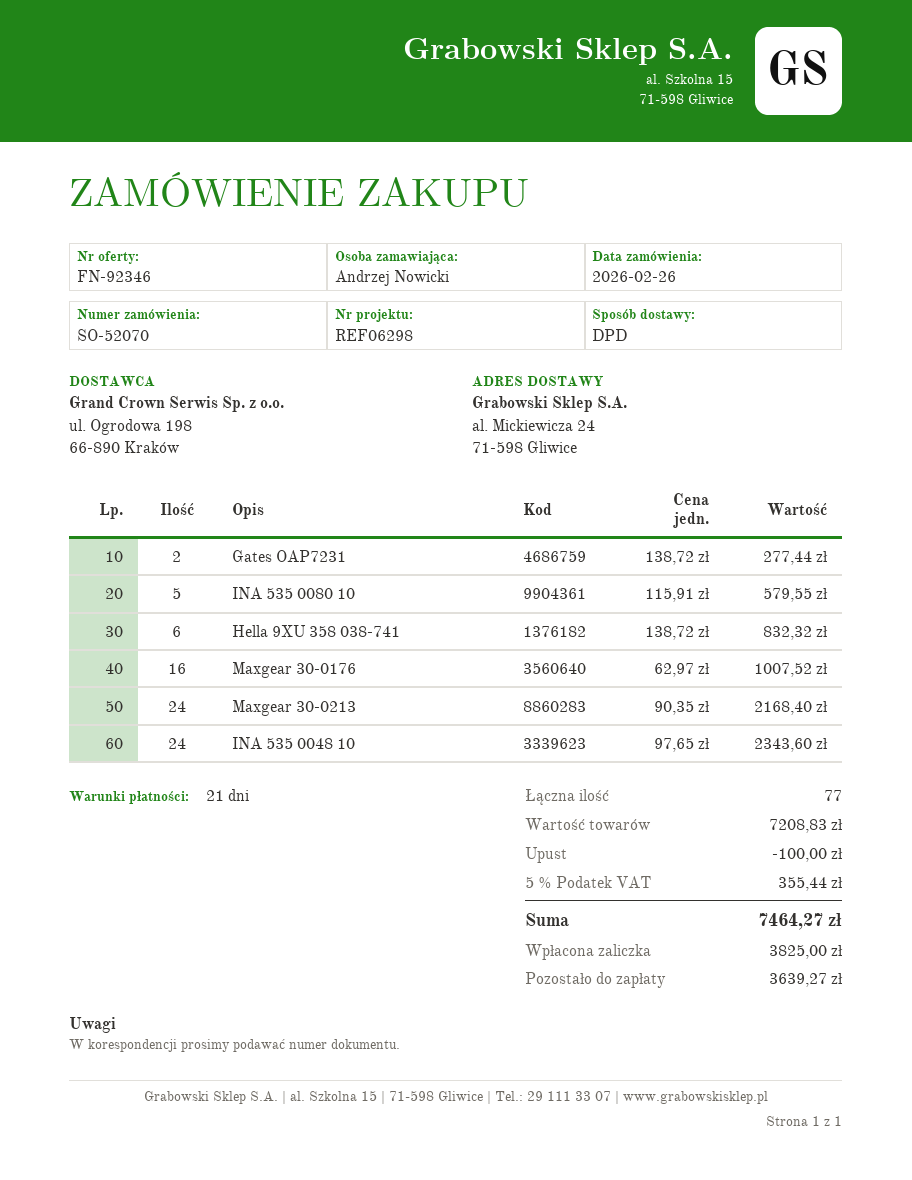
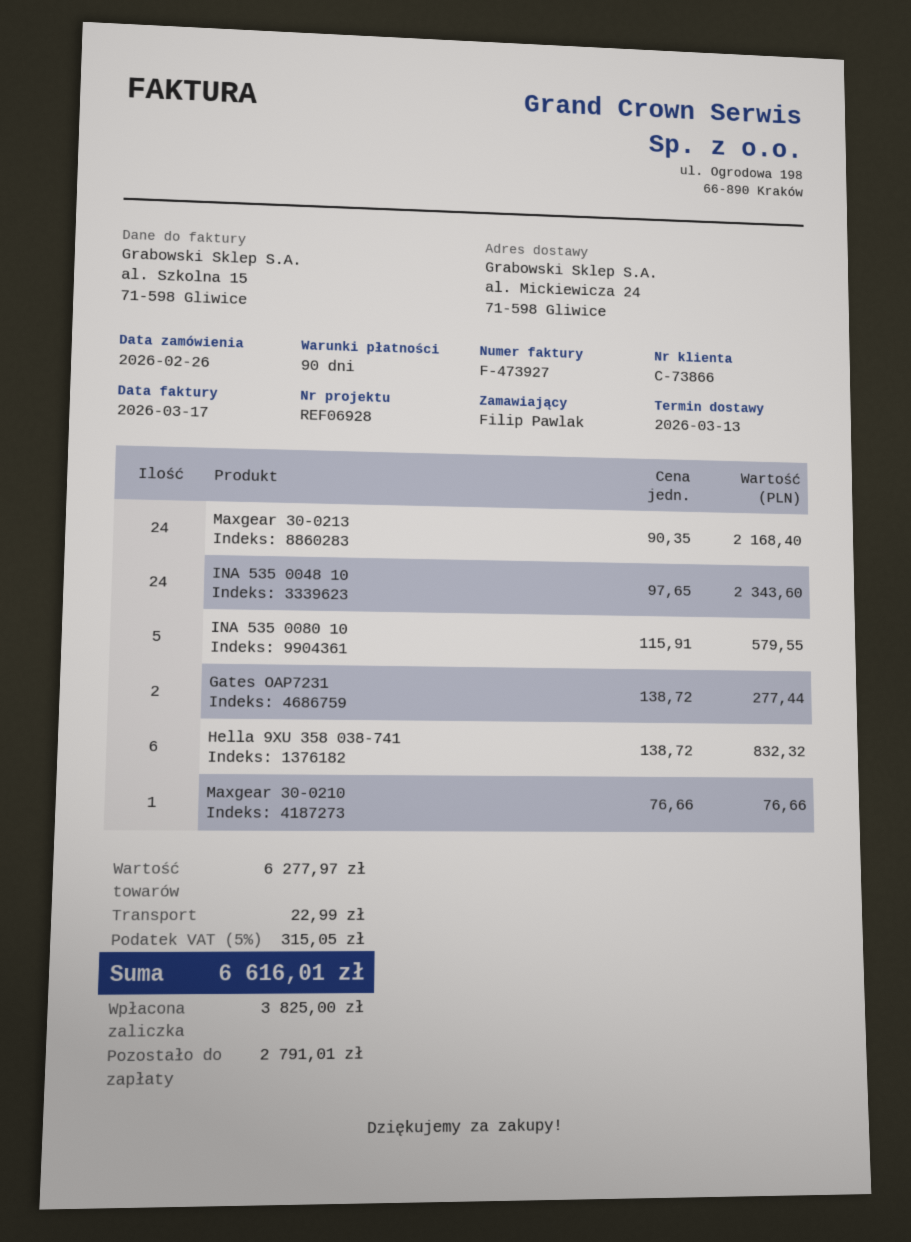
payment terms: 21 days -> 90 days
reference: REF06298 -> REF06928
ordered by: Andrzej Nowicki -> Filip Pawlak
Maxgear 30-0176: 16 x 62.97 = 1007.52 -> none
Maxgear 30-0210: none -> 1 x 76.66 = 76.66
subtotal: 7208.83 -> 6277.97
discount: 100.00 -> none
shipping: none -> 22.99
tax: 5% = 355.44 -> 5% = 315.05
total: 7464.27 -> 6616.01
balance: 3639.27 -> 2791.01

